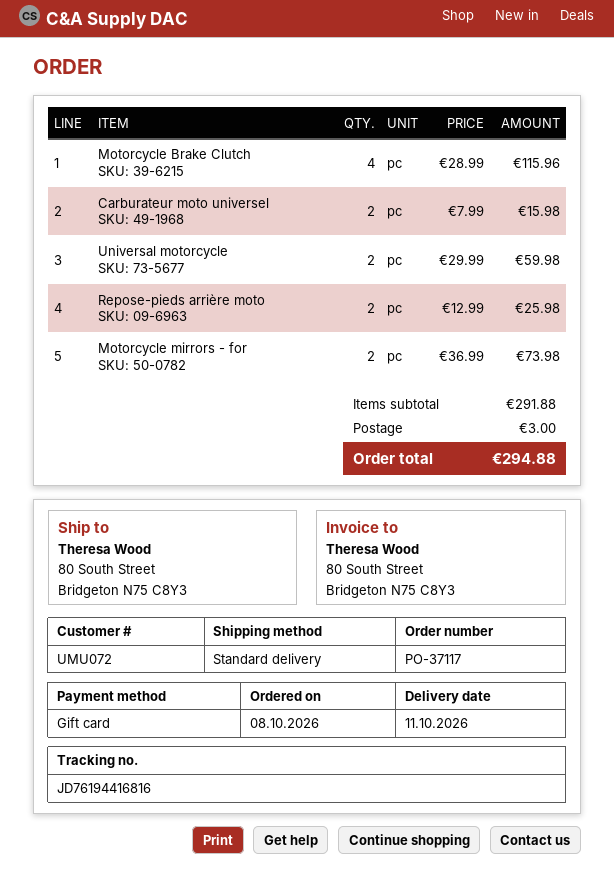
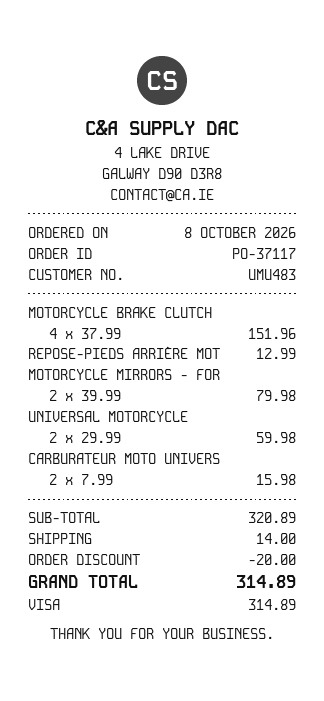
customer number: UMU072 -> UMU483
payment method: gift card -> Visa
Motorcycle Brake Clutch: 4 x 28.99 = 115.96 -> 4 x 37.99 = 151.96
Repose-pieds arrière moto: 2 x 12.99 = 25.98 -> 1 x 12.99 = 12.99
Motorcycle mirrors - for: 2 x 36.99 = 73.98 -> 2 x 39.99 = 79.98
subtotal: 291.88 -> 320.89
discount: none -> 20.00
shipping: 3.00 -> 14.00
total: 294.88 -> 314.89

